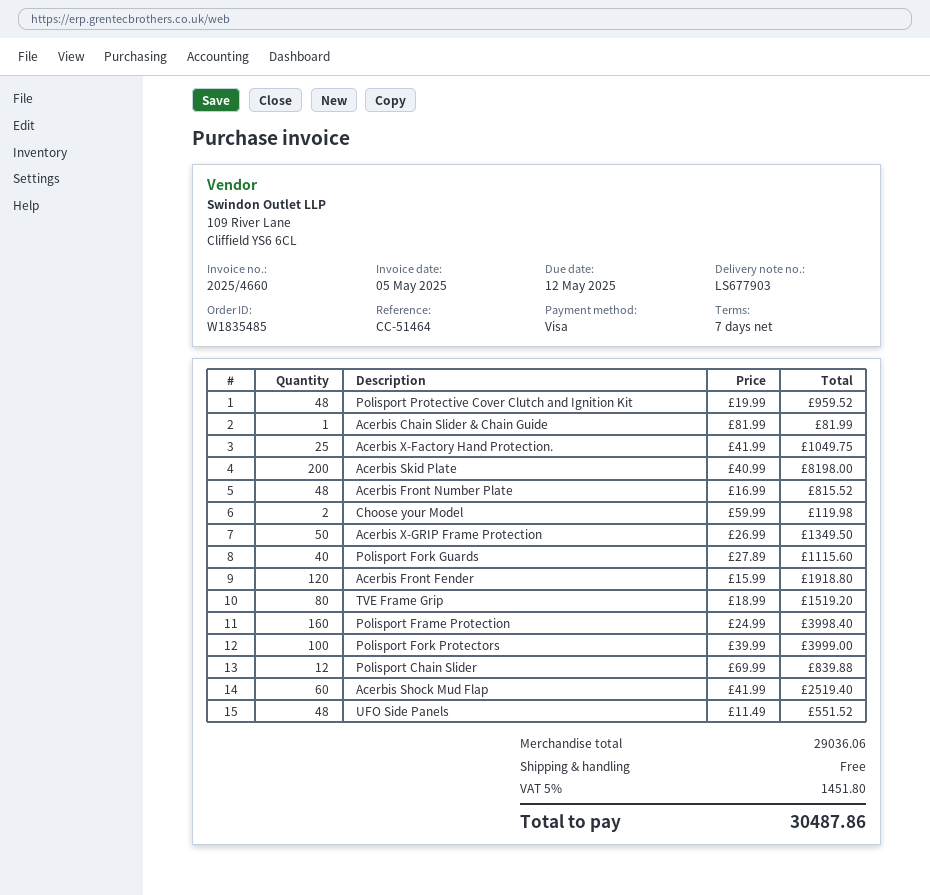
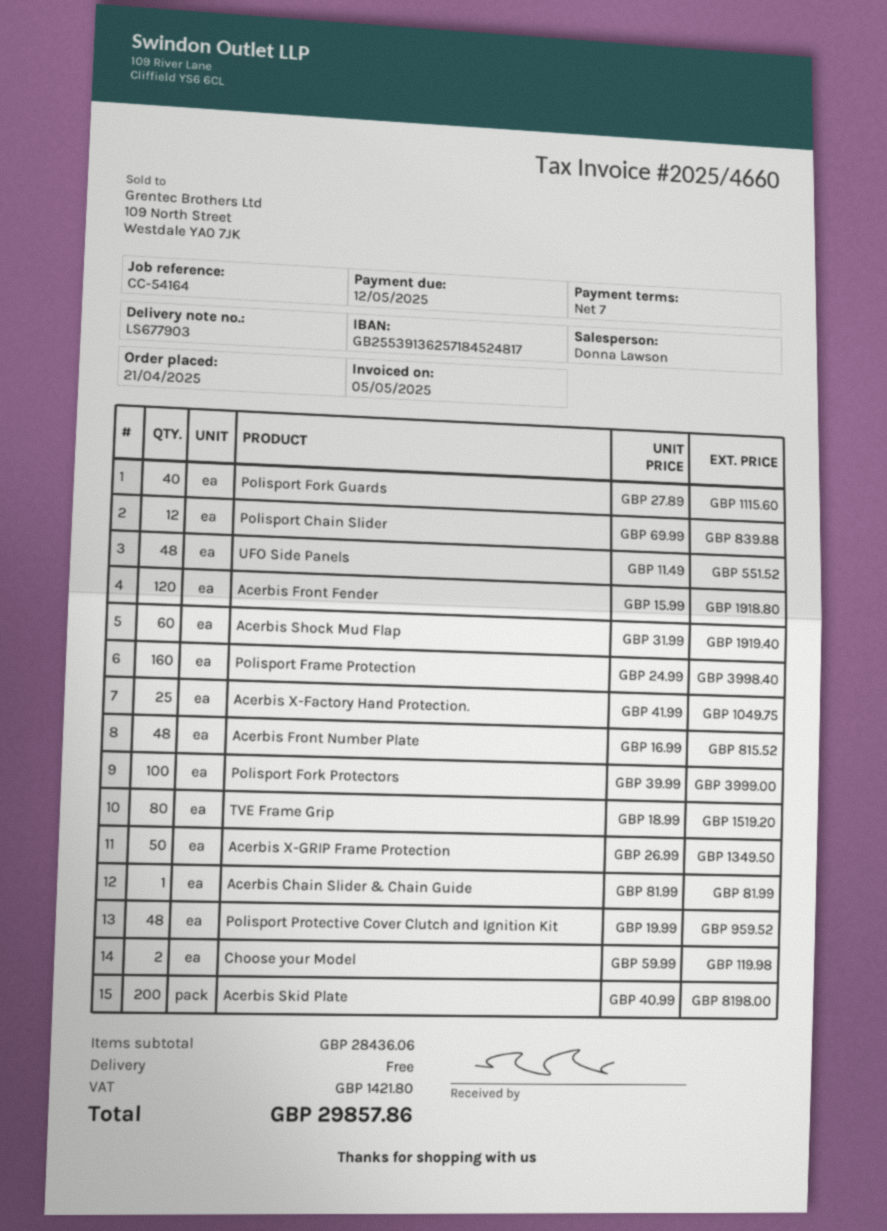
reference: CC-51464 -> CC-54164
Acerbis Shock Mud Flap: 60 x 41.99 = 2519.40 -> 60 x 31.99 = 1919.40
subtotal: 29036.06 -> 28436.06
tax: 1451.80 -> 1421.80
total: 30487.86 -> 29857.86

